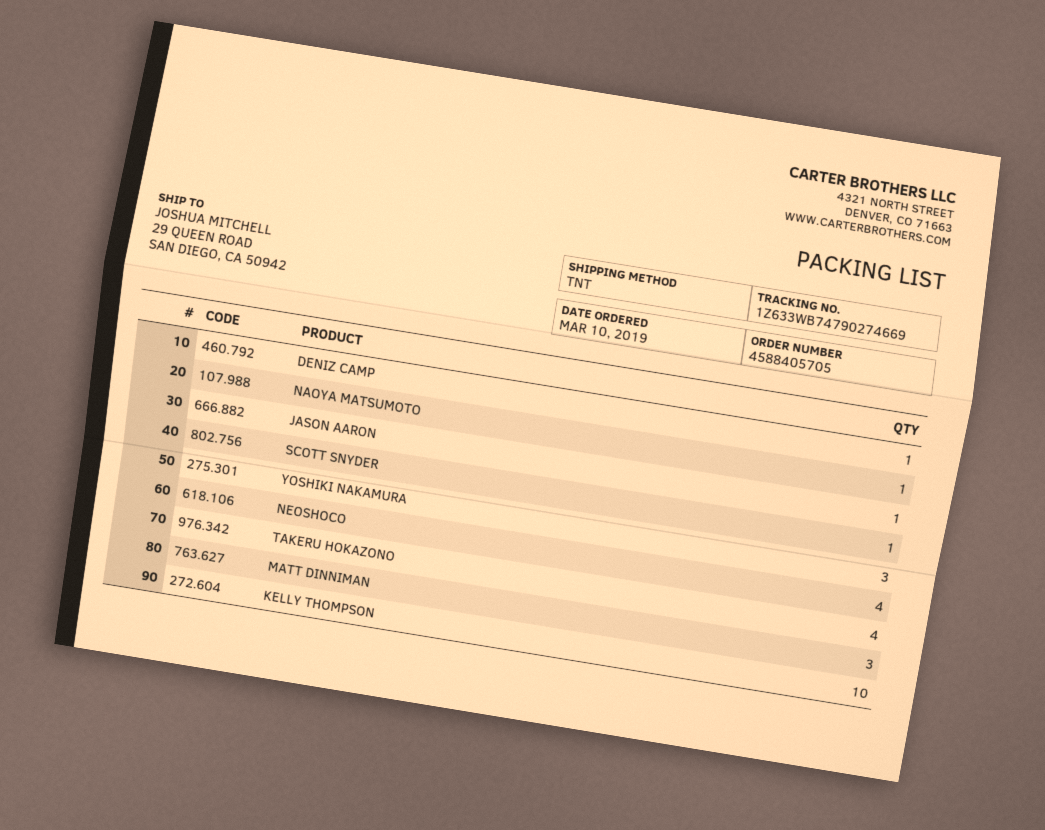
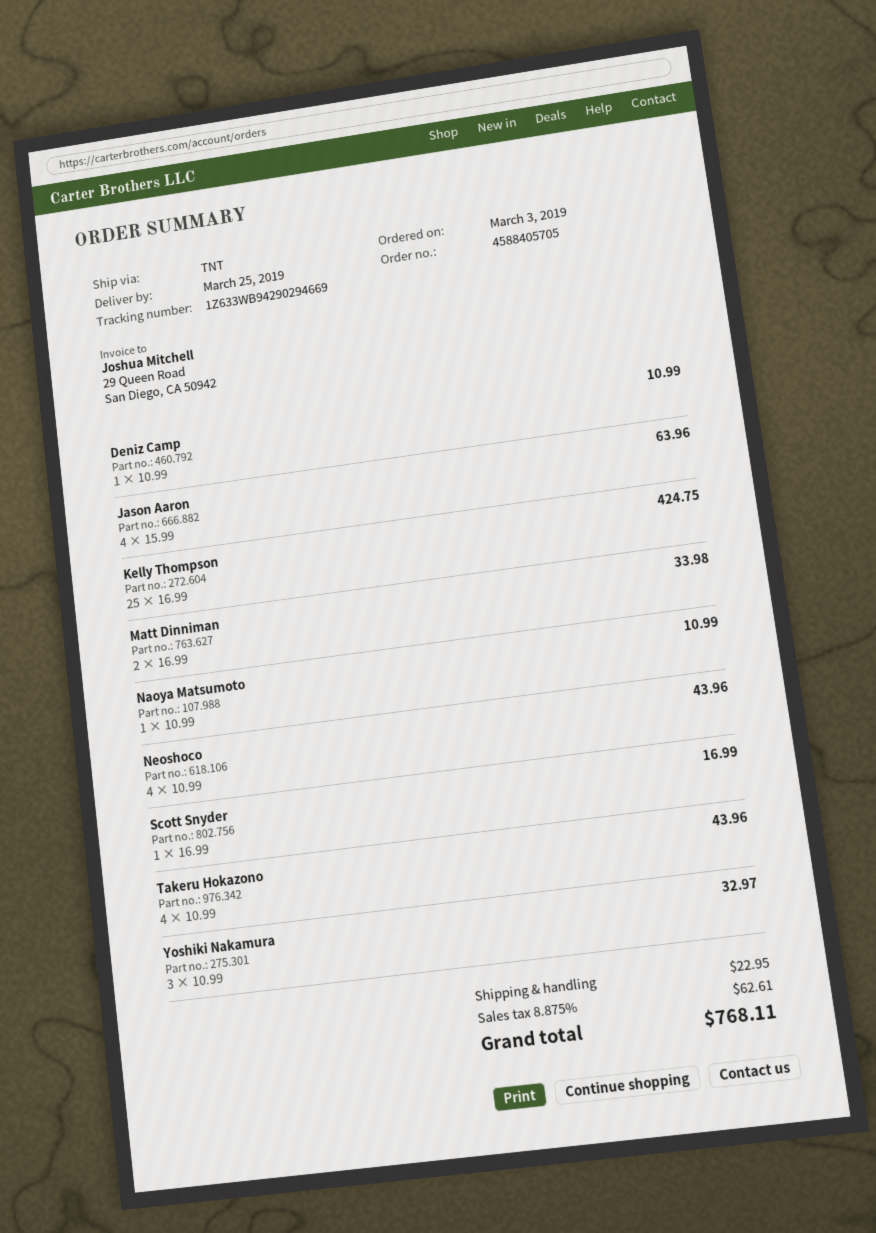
order date: 2019-03-10 -> 2019-03-03
tracking number: 1Z633WB74790274669 -> 1Z633WB94290294669
JASON AARON: 1 -> 4
MATT DINNIMAN: 3 -> 2
KELLY THOMPSON: 10 -> 25

